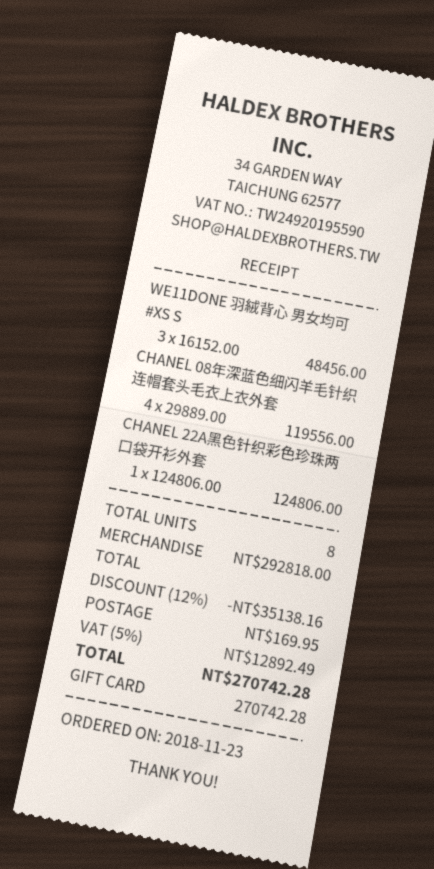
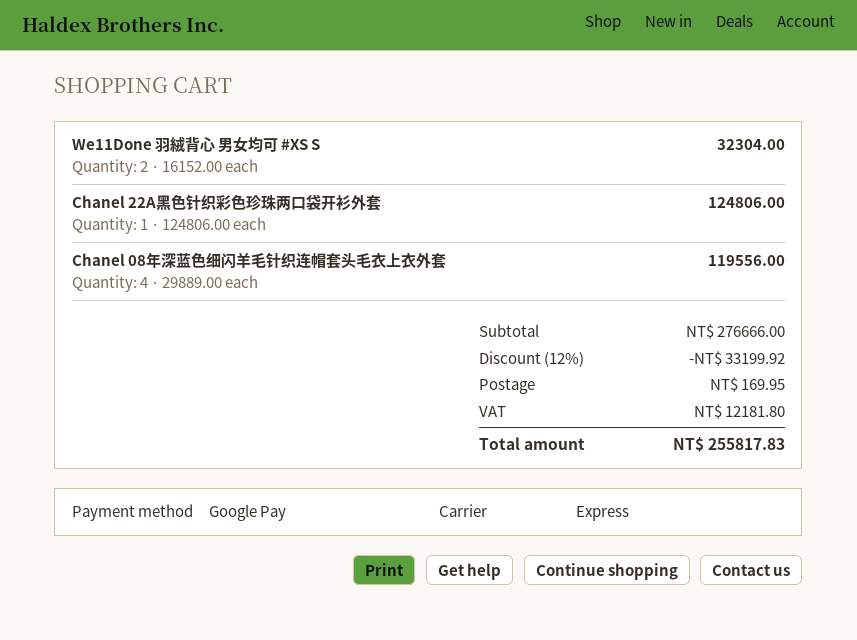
payment method: gift card -> Google Pay
WE11DONE 羽絨背心 男女均可 #XS S: 3 x 16152.00 = 48456.00 -> 2 x 16152.00 = 32304.00
subtotal: 292818.00 -> 276666.00
discount: 12% = 35138.16 -> 12% = 33199.92
tax: 12892.49 -> 12181.80
total: 270742.28 -> 255817.83

